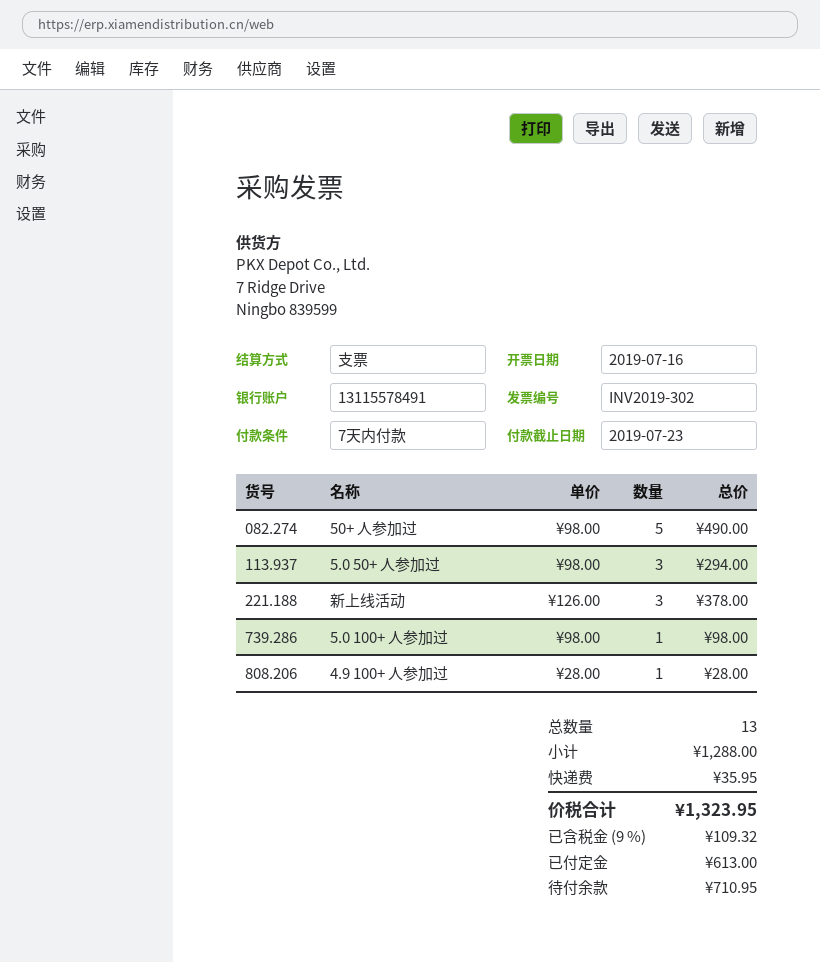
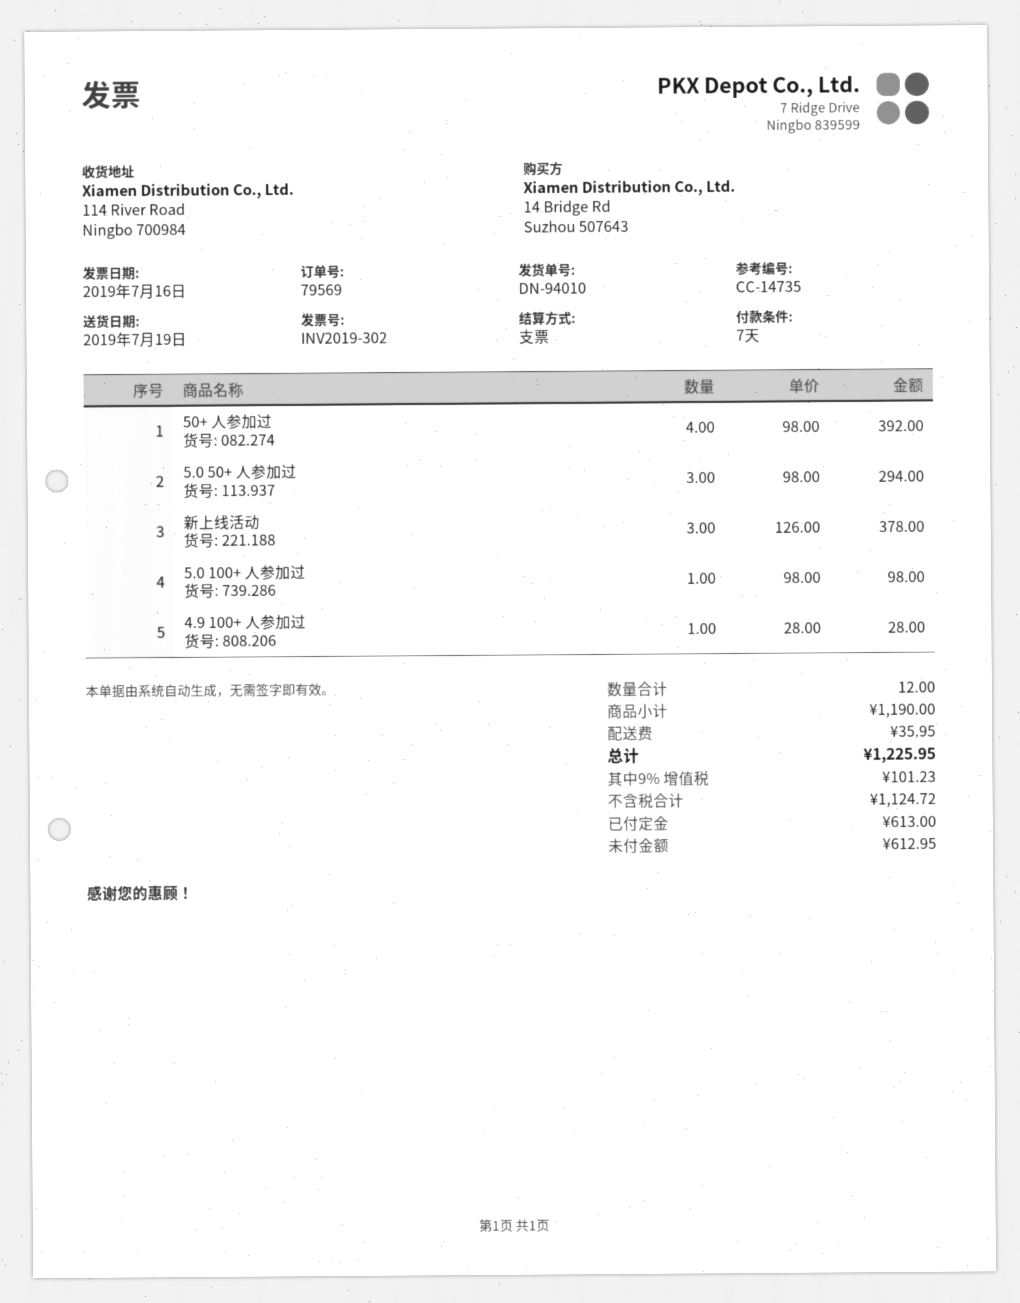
50+ 人参加过: 5 x 98.00 = 490.00 -> 4 x 98.00 = 392.00
total quantity: 13 -> 12
subtotal: 1288.00 -> 1190.00
tax: 9% = 109.32 -> 9% = 101.23
total: 1323.95 -> 1225.95
balance: 710.95 -> 612.95

